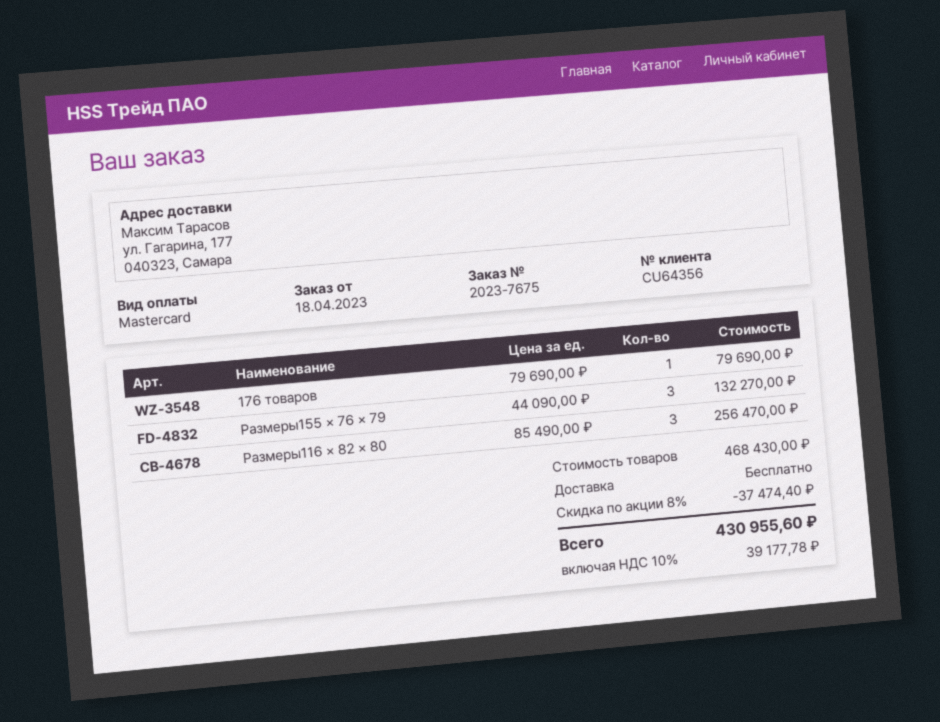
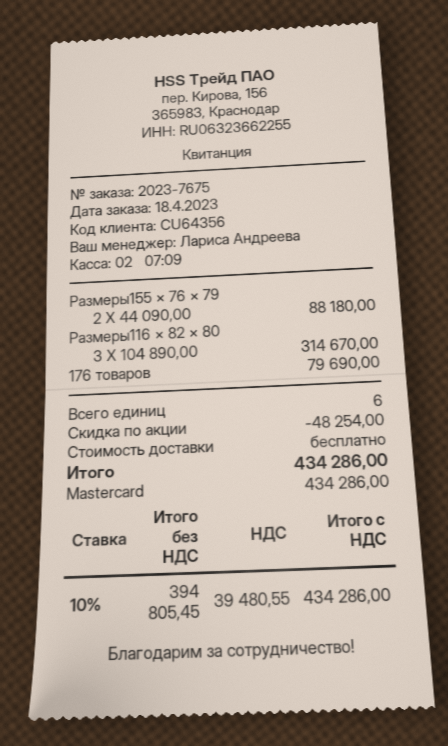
Размеры155 × 76 × 79: 3 x 44090.00 = 132270.00 -> 2 x 44090.00 = 88180.00
Размеры116 × 82 × 80: 3 x 85490.00 = 256470.00 -> 3 x 104890.00 = 314670.00
discount: 37474.40 -> 48254.00
tax: 10% = 39177.78 -> 10% = 39480.55
total: 430955.60 -> 434286.00

